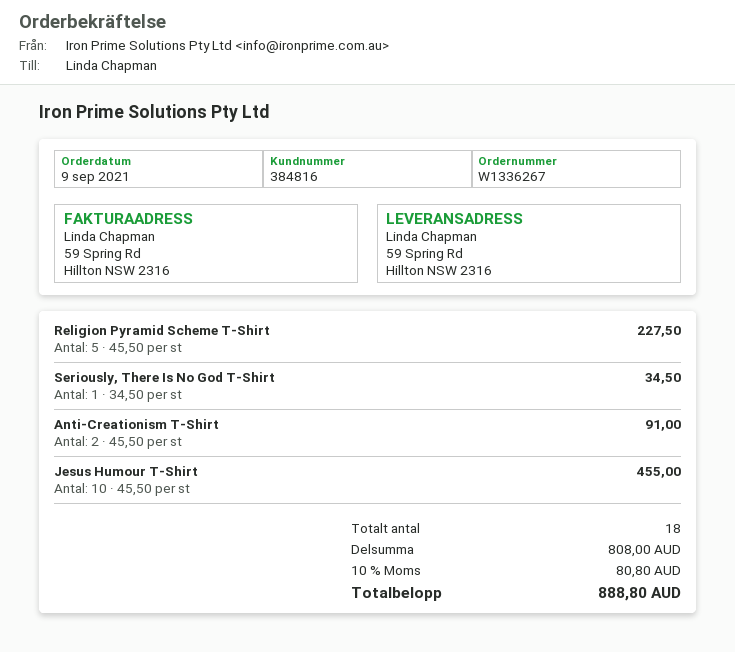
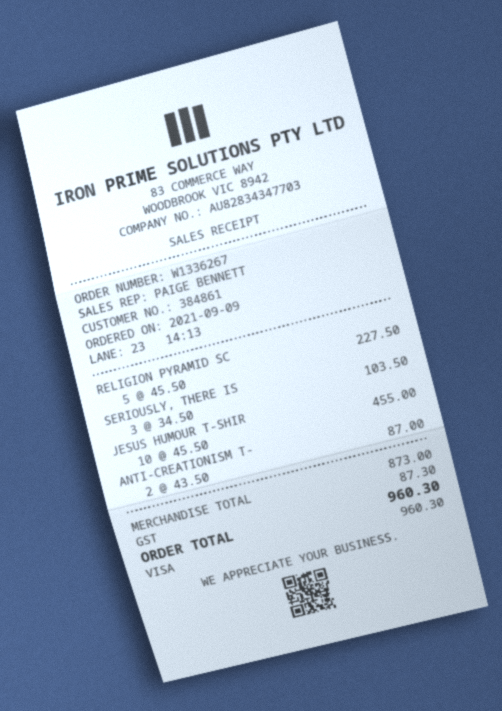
customer number: 384816 -> 384861
Seriously, There Is No God T-Shirt: 1 x 34.50 = 34.50 -> 3 x 34.50 = 103.50
Anti-Creationism T-Shirt: 2 x 45.50 = 91.00 -> 2 x 43.50 = 87.00
subtotal: 808.00 -> 873.00
tax: 80.80 -> 87.30
total: 888.80 -> 960.30

